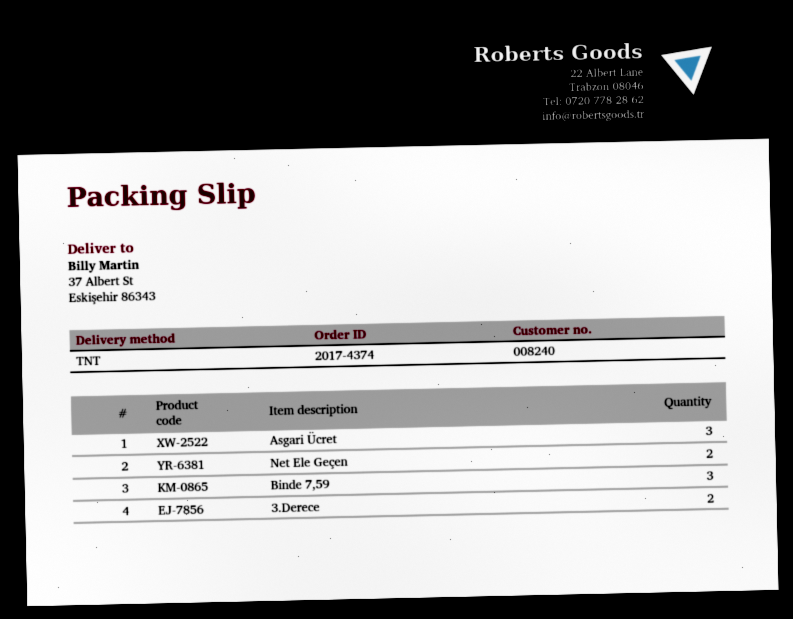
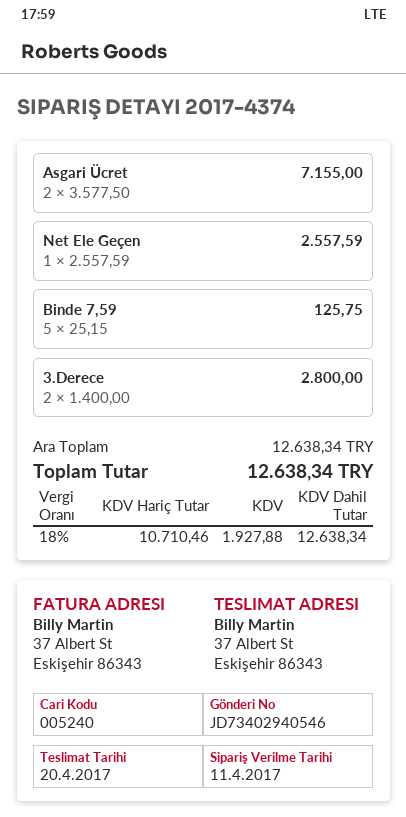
customer number: 008240 -> 005240
Asgari Ücret: 3 -> 2
Net Ele Geçen: 2 -> 1
Binde 7,59: 3 -> 5

